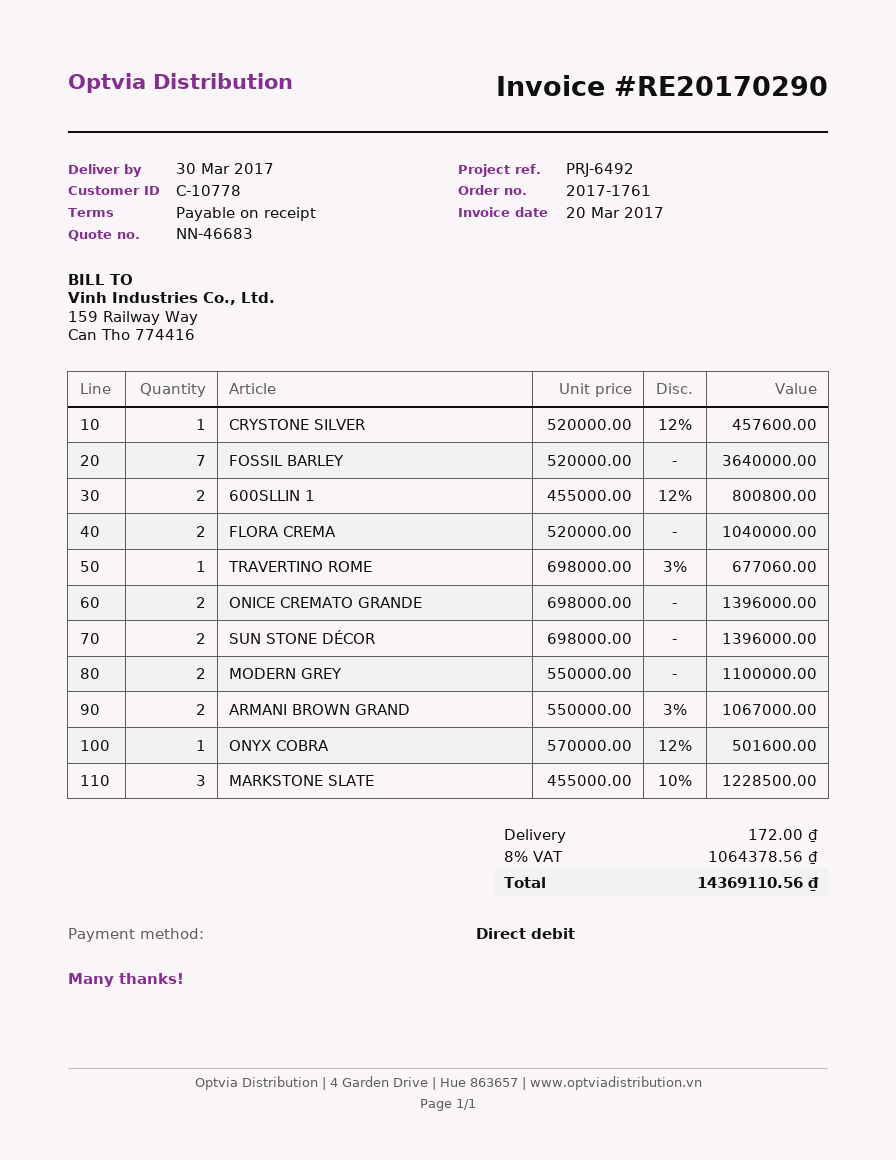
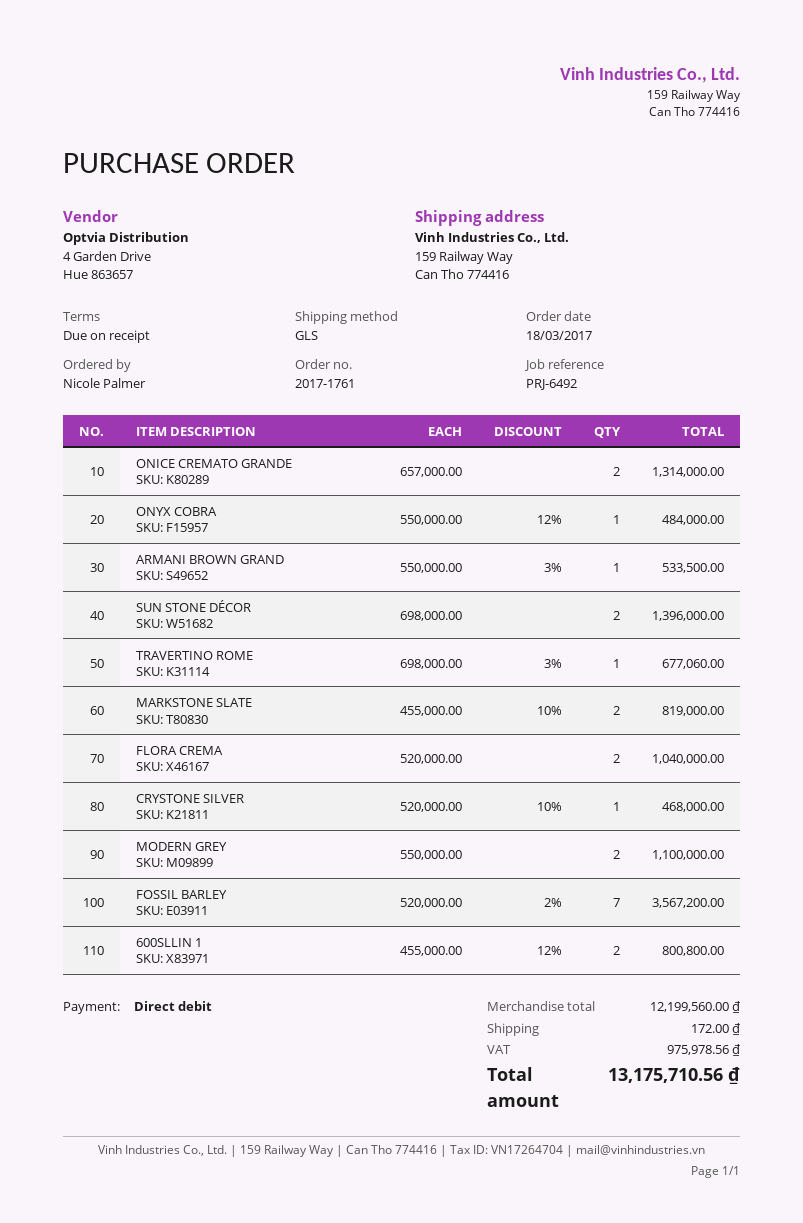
CRYSTONE SILVER: 1 x 520000.00 - 12% = 457600.00 -> 1 x 520000.00 - 10% = 468000.00
FOSSIL BARLEY: 7 x 520000.00 = 3640000.00 -> 7 x 520000.00 - 2% = 3567200.00
ONICE CREMATO GRANDE: 2 x 698000.00 = 1396000.00 -> 2 x 657000.00 = 1314000.00
ARMANI BROWN GRAND: 2 x 550000.00 - 3% = 1067000.00 -> 1 x 550000.00 - 3% = 533500.00
ONYX COBRA: 1 x 570000.00 - 12% = 501600.00 -> 1 x 550000.00 - 12% = 484000.00
MARKSTONE SLATE: 3 x 455000.00 - 10% = 1228500.00 -> 2 x 455000.00 - 10% = 819000.00
tax: 1064378.56 -> 975978.56
total: 14369110.56 -> 13175710.56

